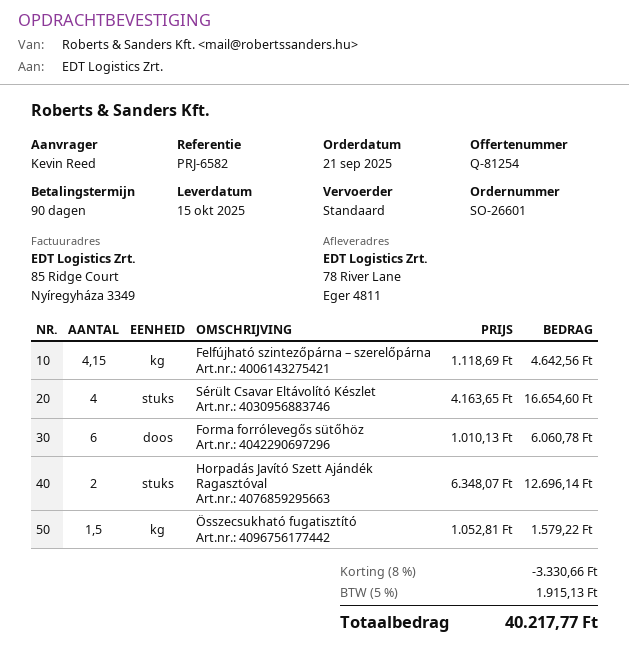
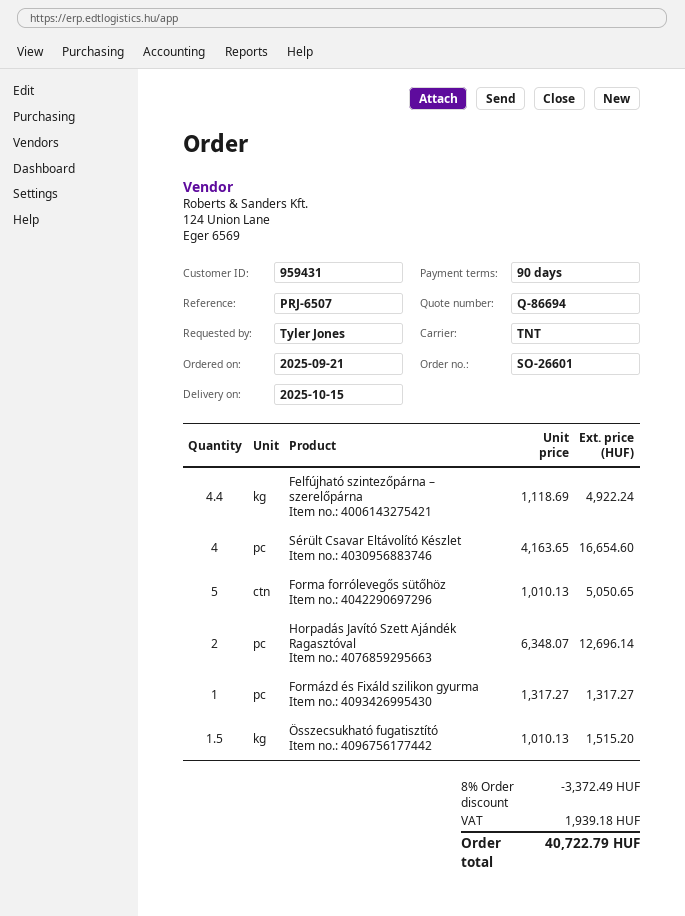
quote number: Q-81254 -> Q-86694
reference: PRJ-6582 -> PRJ-6507
ordered by: Kevin Reed -> Tyler Jones
shipping method: standard -> TNT
Felfújható szintezőpárna – szerelőpárna: 4.15 x 1118.69 = 4642.56 -> 4.4 x 1118.69 = 4922.24
Forma forrólevegős sütőhöz: 6 x 1010.13 = 6060.78 -> 5 x 1010.13 = 5050.65
Összecsukható fugatisztító: 1.5 x 1052.81 = 1579.22 -> 1.5 x 1010.13 = 1515.20
Formázd és Fixáld szilikon gyurma: none -> 1 x 1317.27 = 1317.27
discount: 8% = 3330.66 -> 8% = 3372.49
tax: 1915.13 -> 1939.18
total: 40217.77 -> 40722.79

